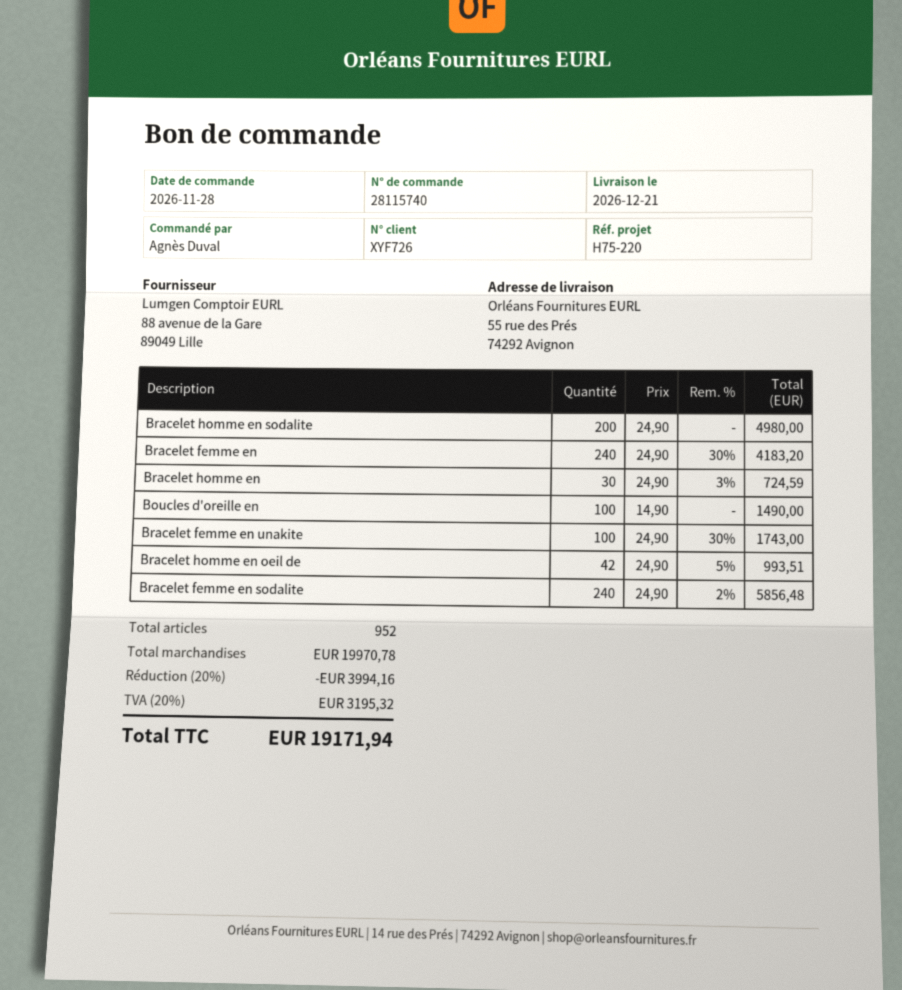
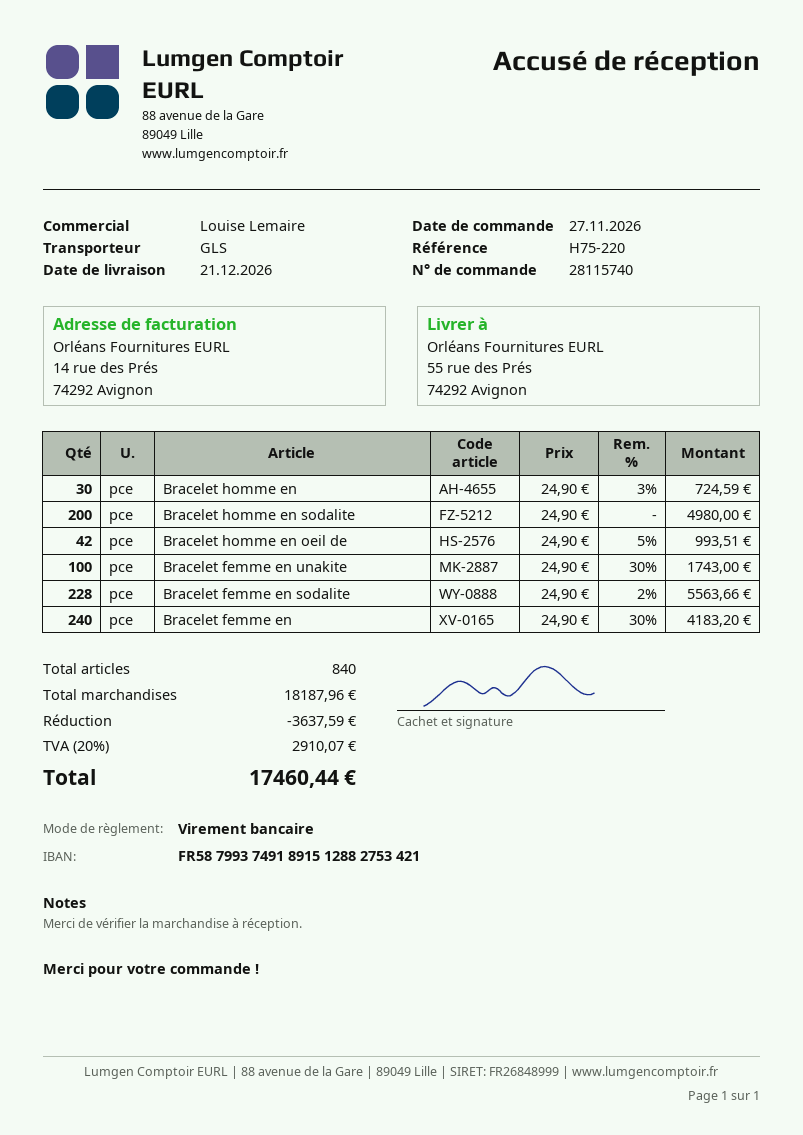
order date: 2026-11-28 -> 2026-11-27
Boucles d'oreille en: 100 x 14.90 = 1490.00 -> none
Bracelet femme en sodalite: 240 x 24.90 - 2% = 5856.48 -> 228 x 24.90 - 2% = 5563.66
total quantity: 952 -> 840
subtotal: 19970.78 -> 18187.96
discount: 3994.16 -> 3637.59
tax: 20% = 3195.32 -> 20% = 2910.07
total: 19171.94 -> 17460.44

